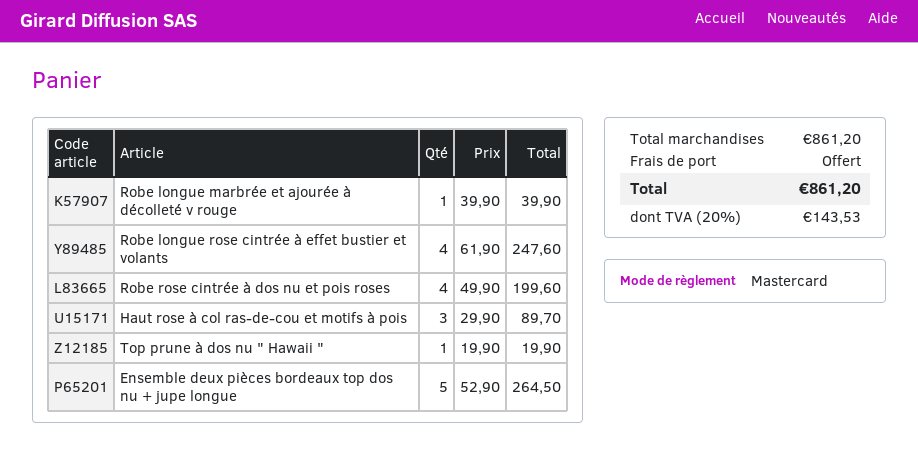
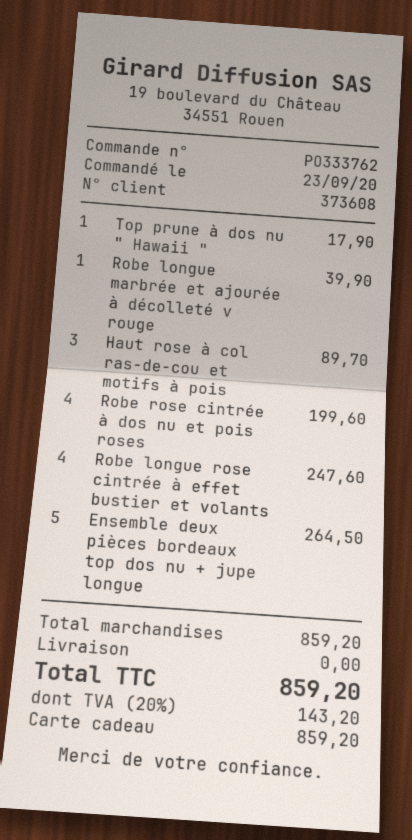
payment method: Mastercard -> gift card
Top prune à dos nu " Hawaii ": 1 for 19.90 -> 1 for 17.90
subtotal: 861.20 -> 859.20
tax: 20% = 143.53 -> 20% = 143.20
total: 861.20 -> 859.20

